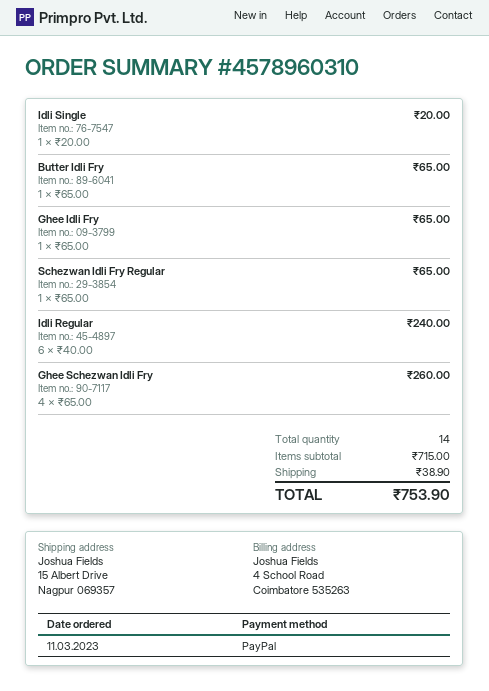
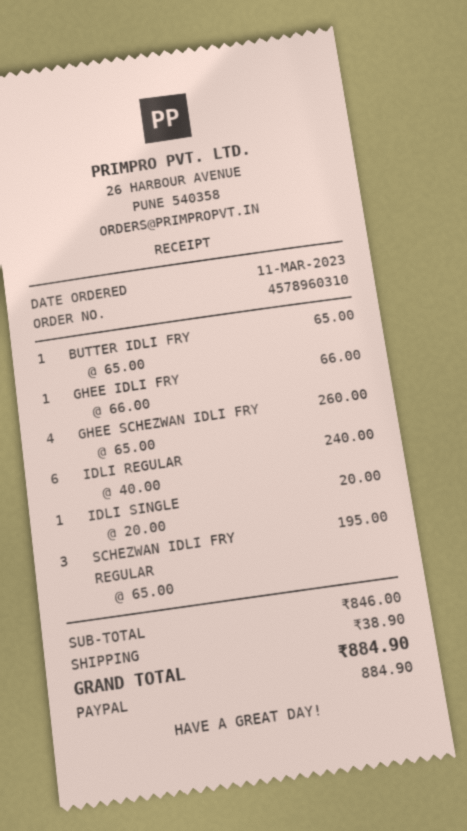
Ghee Idli Fry: 1 x 65.00 = 65.00 -> 1 x 66.00 = 66.00
Schezwan Idli Fry Regular: 1 x 65.00 = 65.00 -> 3 x 65.00 = 195.00
subtotal: 715.00 -> 846.00
total: 753.90 -> 884.90

